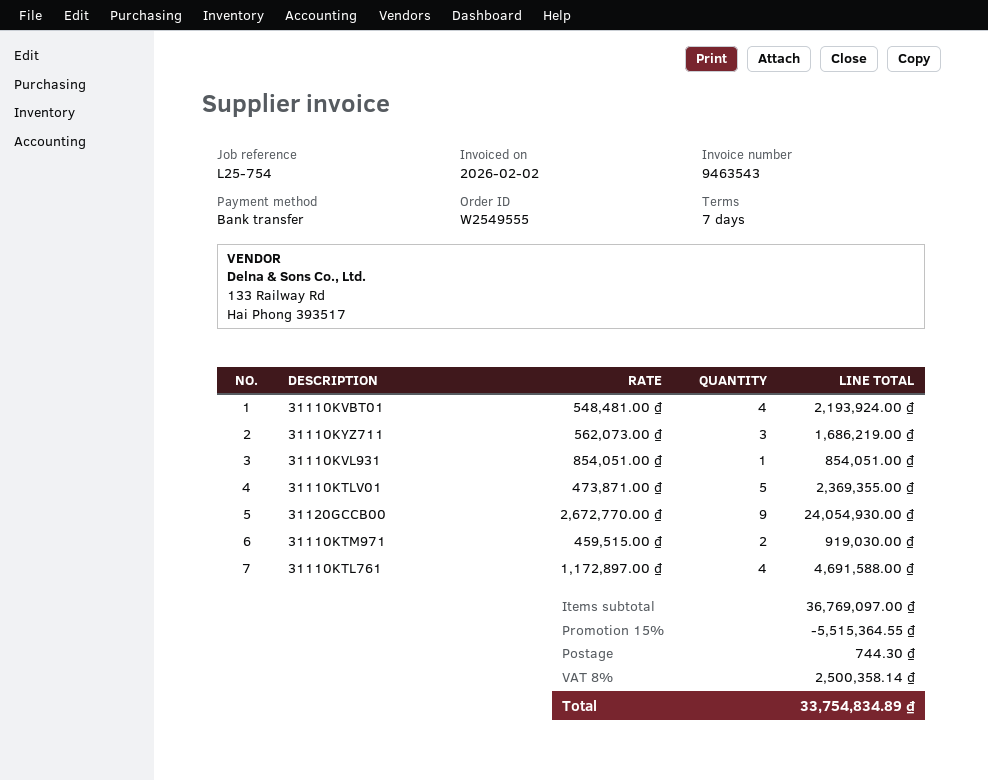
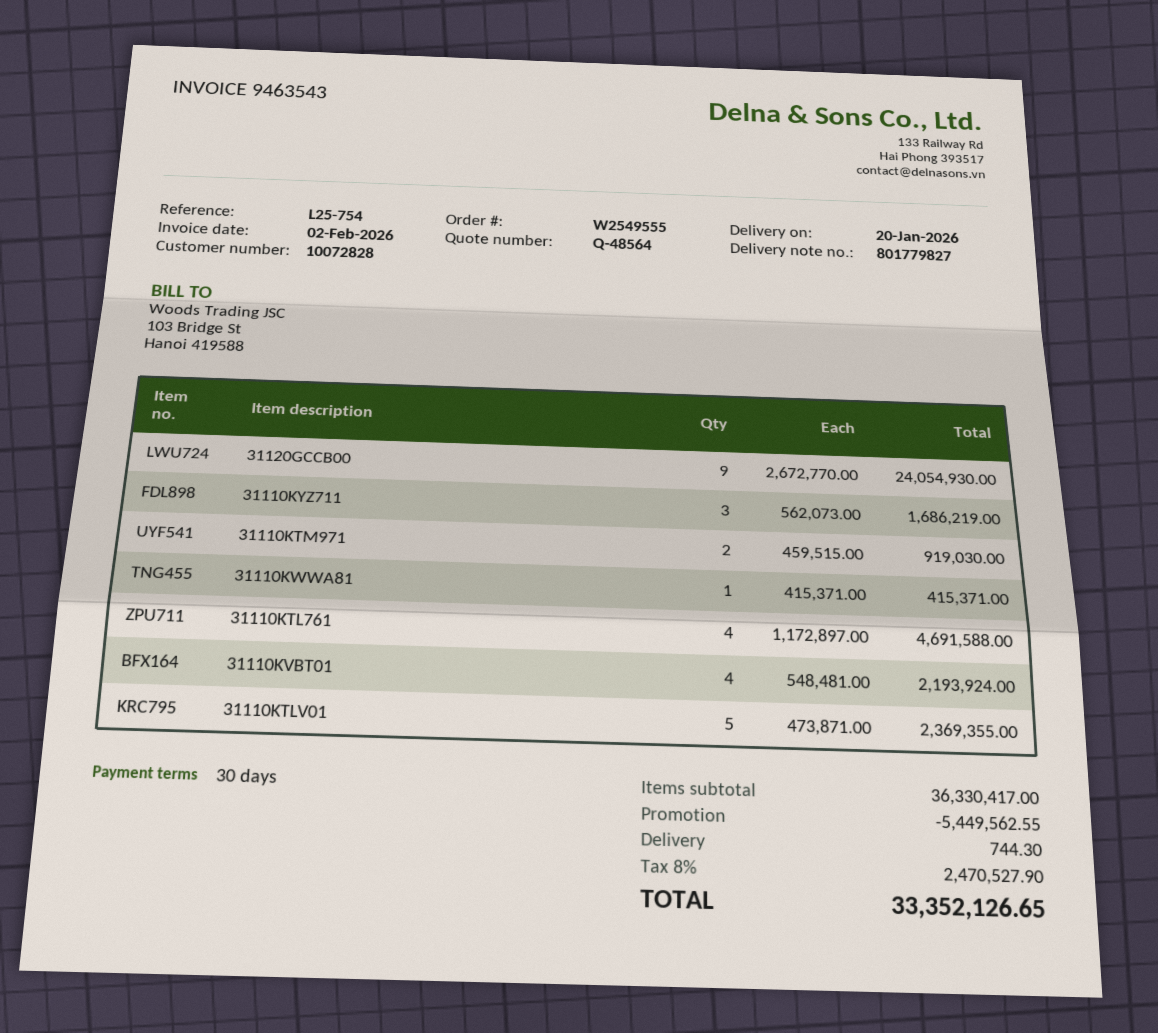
payment terms: 7 days -> 30 days
31110KVL931: 1 x 854051.00 = 854051.00 -> none
31110KWWA81: none -> 1 x 415371.00 = 415371.00
subtotal: 36769097.00 -> 36330417.00
discount: 5515364.55 -> 5449562.55
tax: 8% = 2500358.14 -> 8% = 2470527.90
total: 33754834.89 -> 33352126.65

